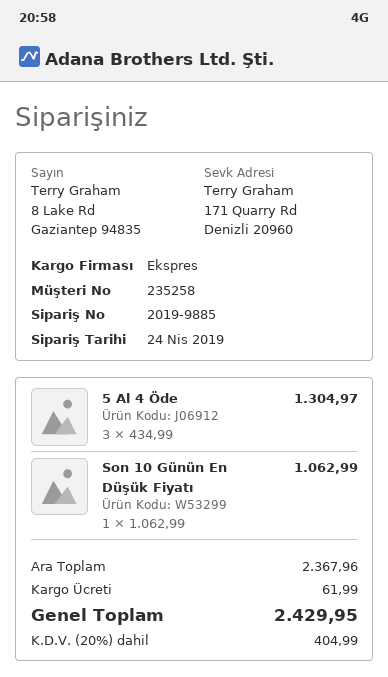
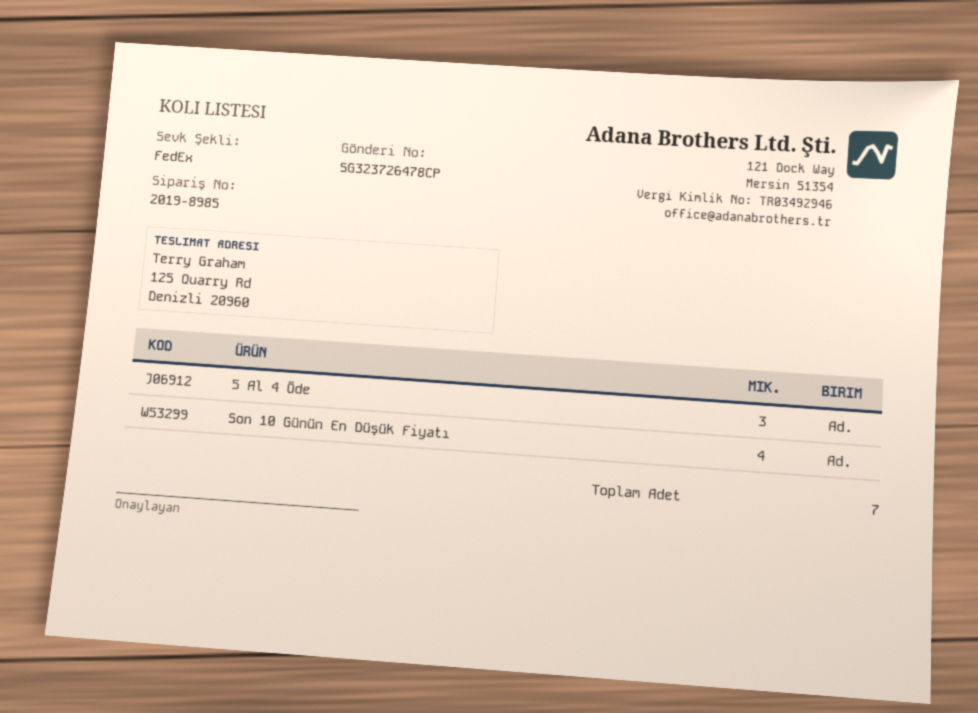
order number: 2019-9885 -> 2019-8985
shipping method: express -> FedEx
ship to: 171 Quarry Rd, Denizli 20960 -> 125 Quarry Rd, Denizli 20960
Son 10 Günün En Düşük Fiyatı: 1 -> 4

